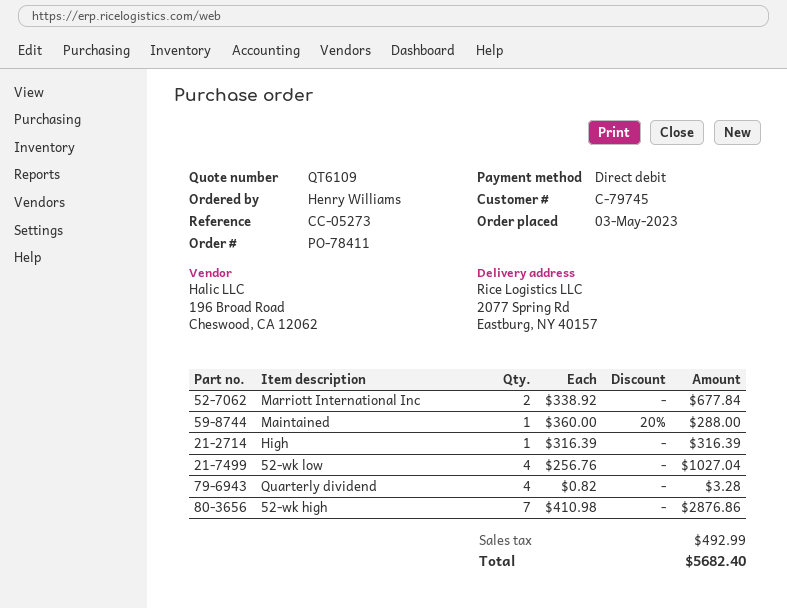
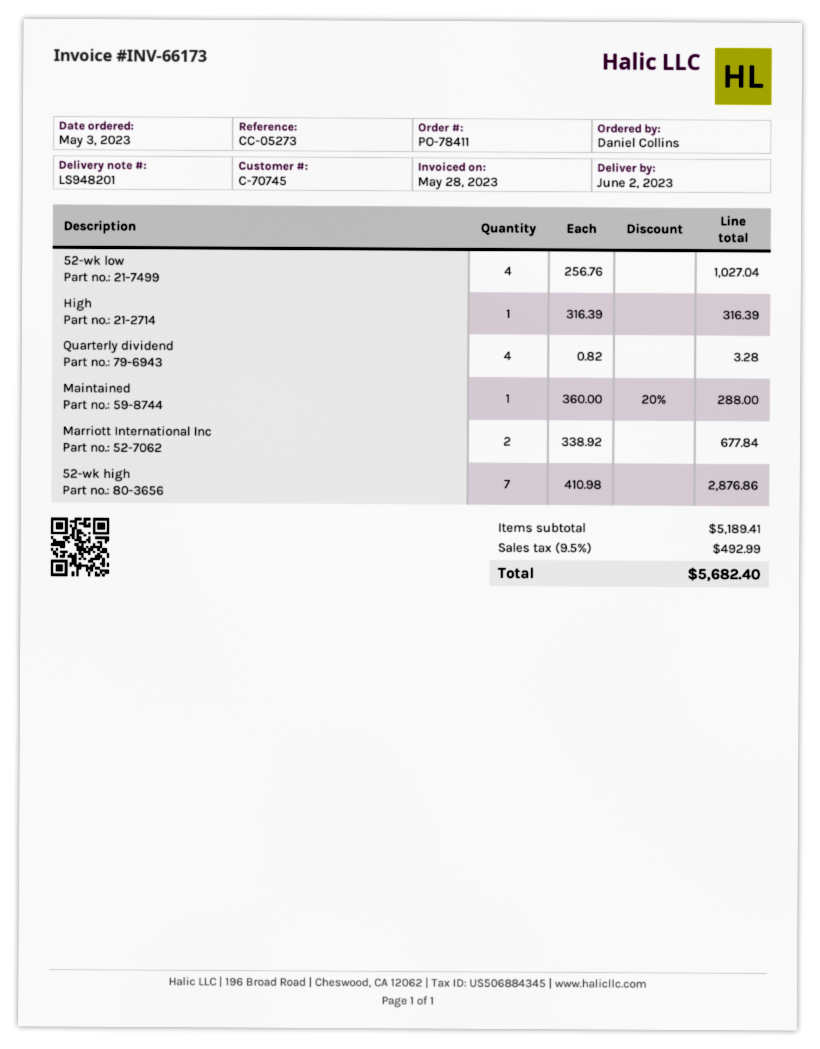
customer number: C-79745 -> C-70745
ordered by: Henry Williams -> Daniel Collins

